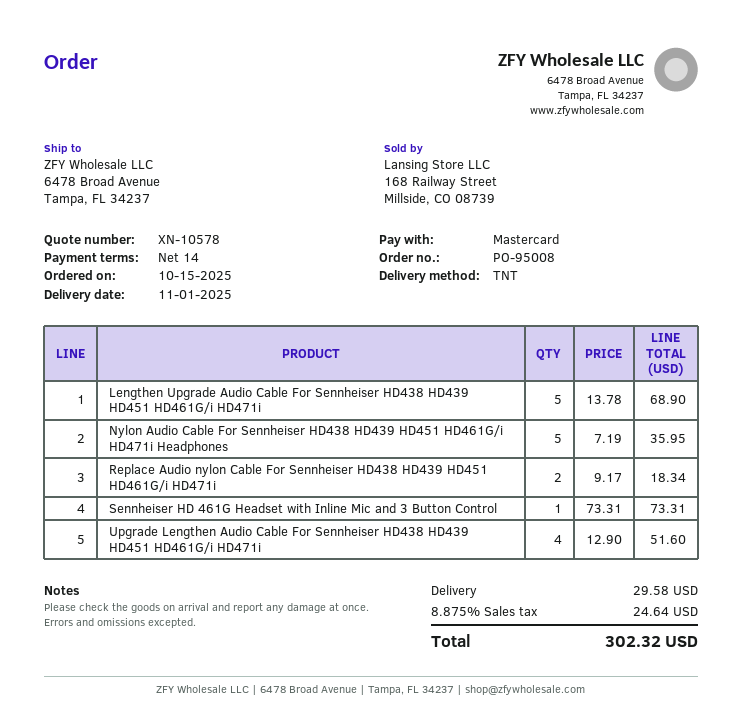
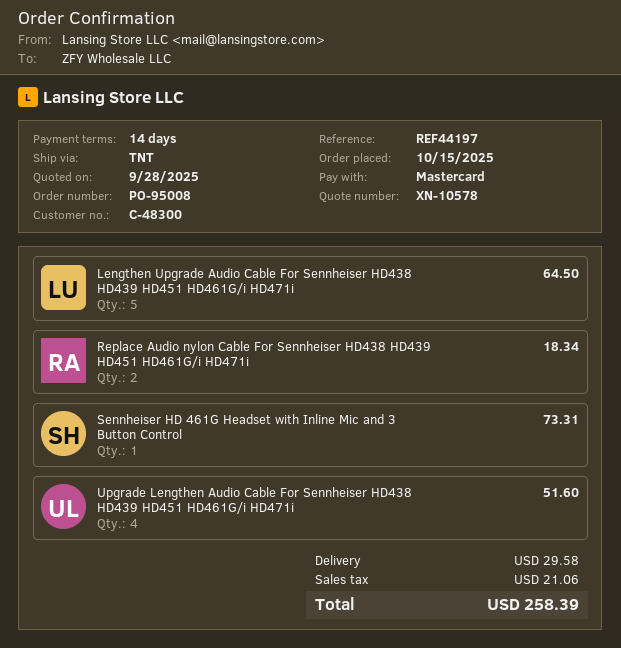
Lengthen Upgrade Audio Cable For Sennheiser HD438 HD439 HD451 HD461G/i HD471i: 5 for 68.90 -> 5 for 64.50
Nylon Audio Cable For Sennheiser HD438 HD439 HD451 HD461G/i HD471i Headphones: 5 for 35.95 -> none
tax: 24.64 -> 21.06
total: 302.32 -> 258.39

